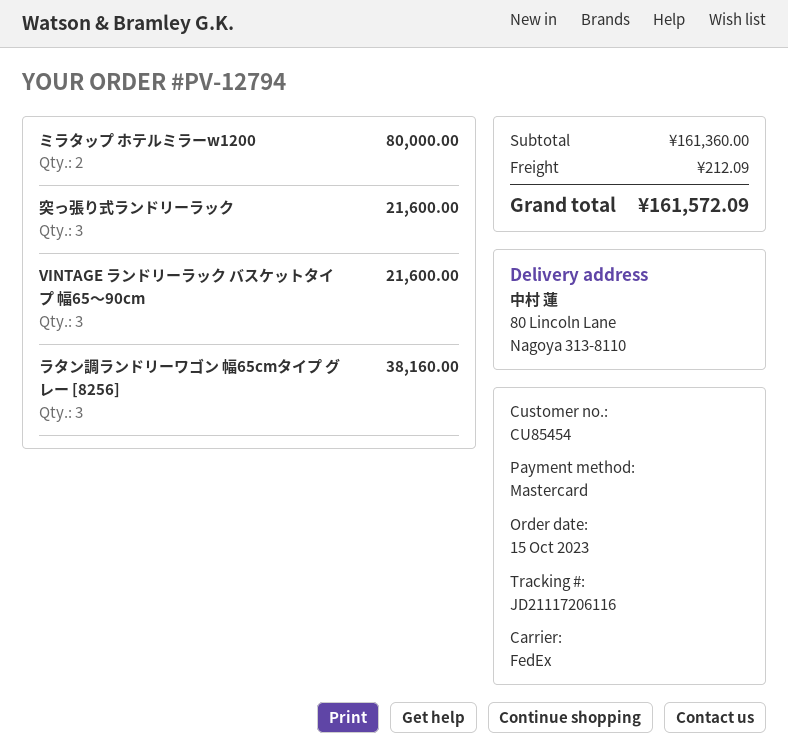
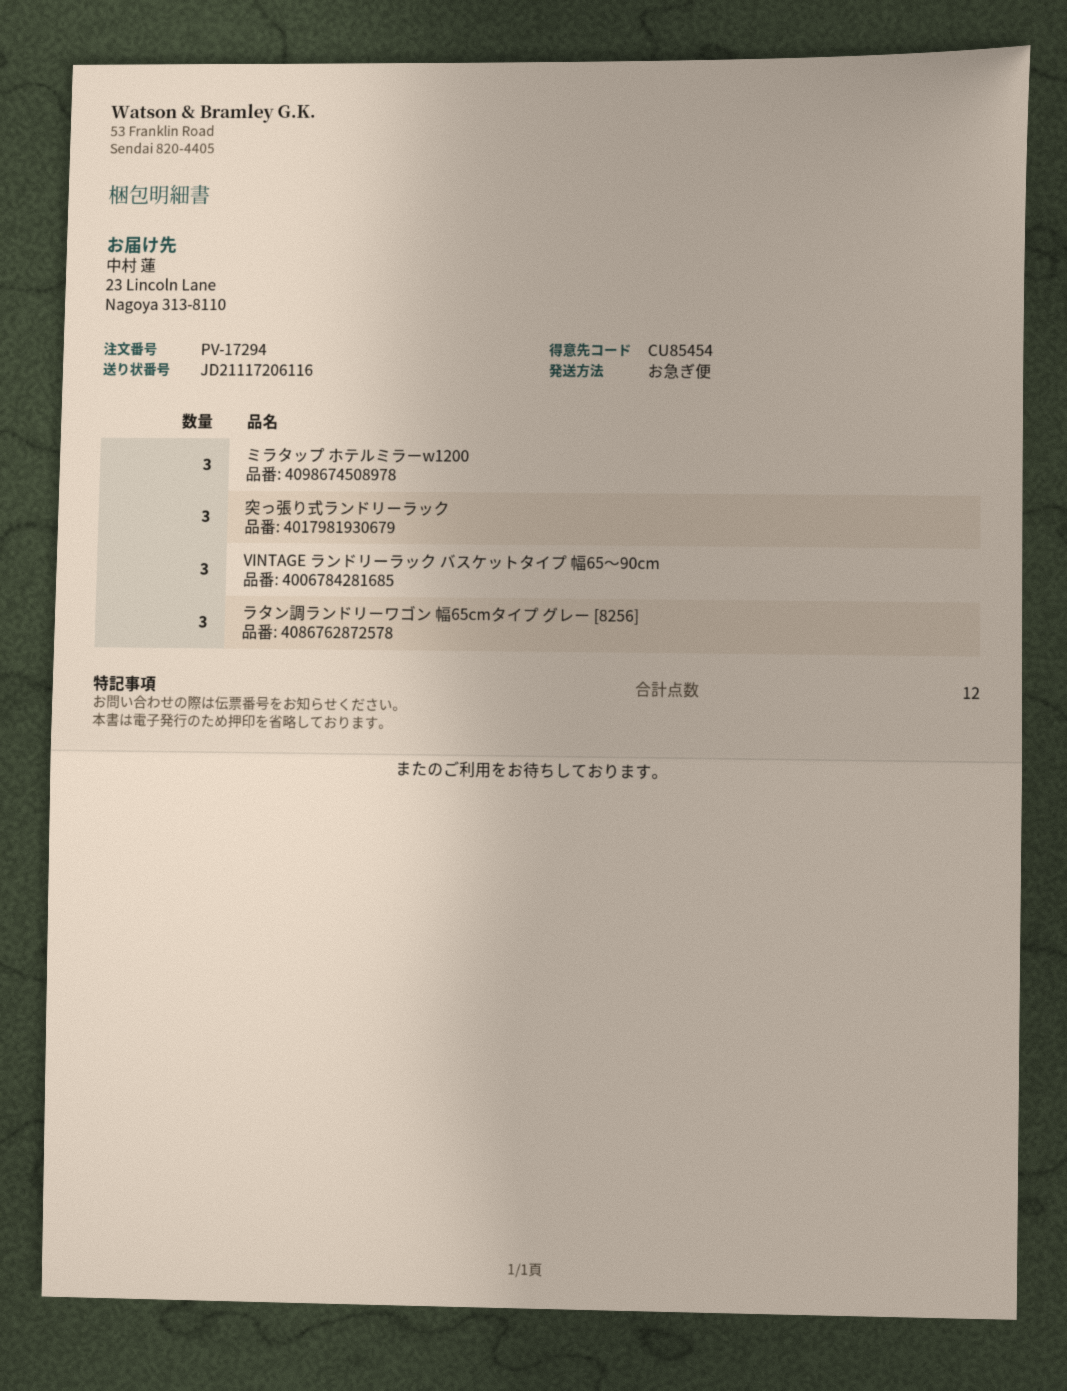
order number: PV-12794 -> PV-17294
shipping method: FedEx -> express
ship to: 80 Lincoln Lane, Nagoya 313-8110 -> 23 Lincoln Lane, Nagoya 313-8110
ミラタップ ホテルミラーw1200: 2 -> 3

